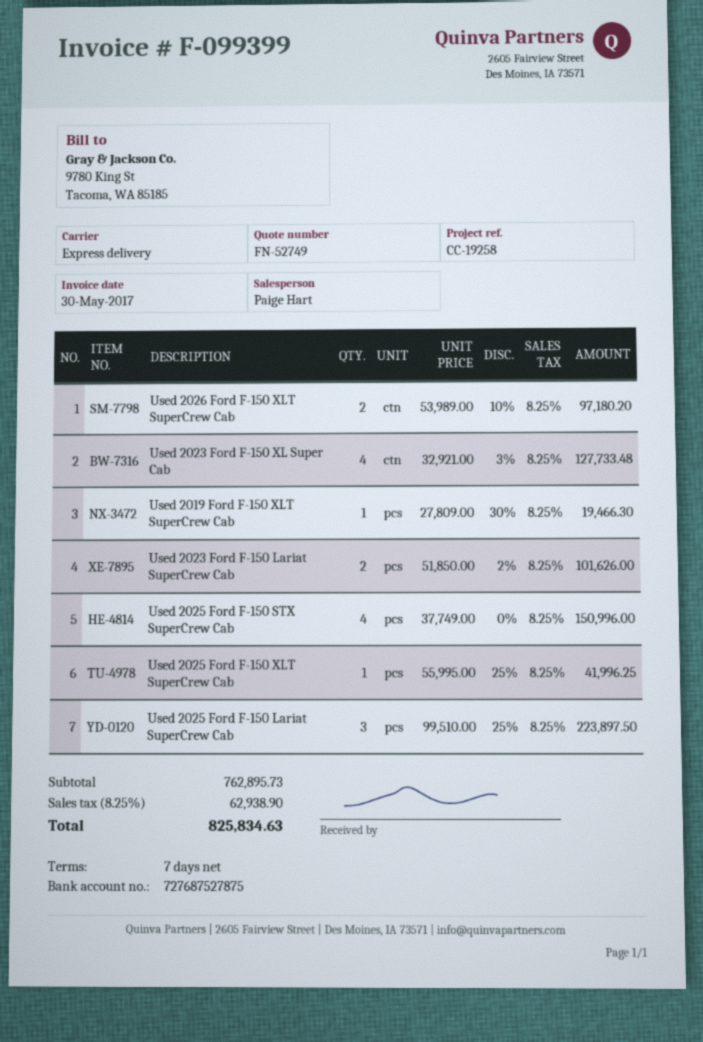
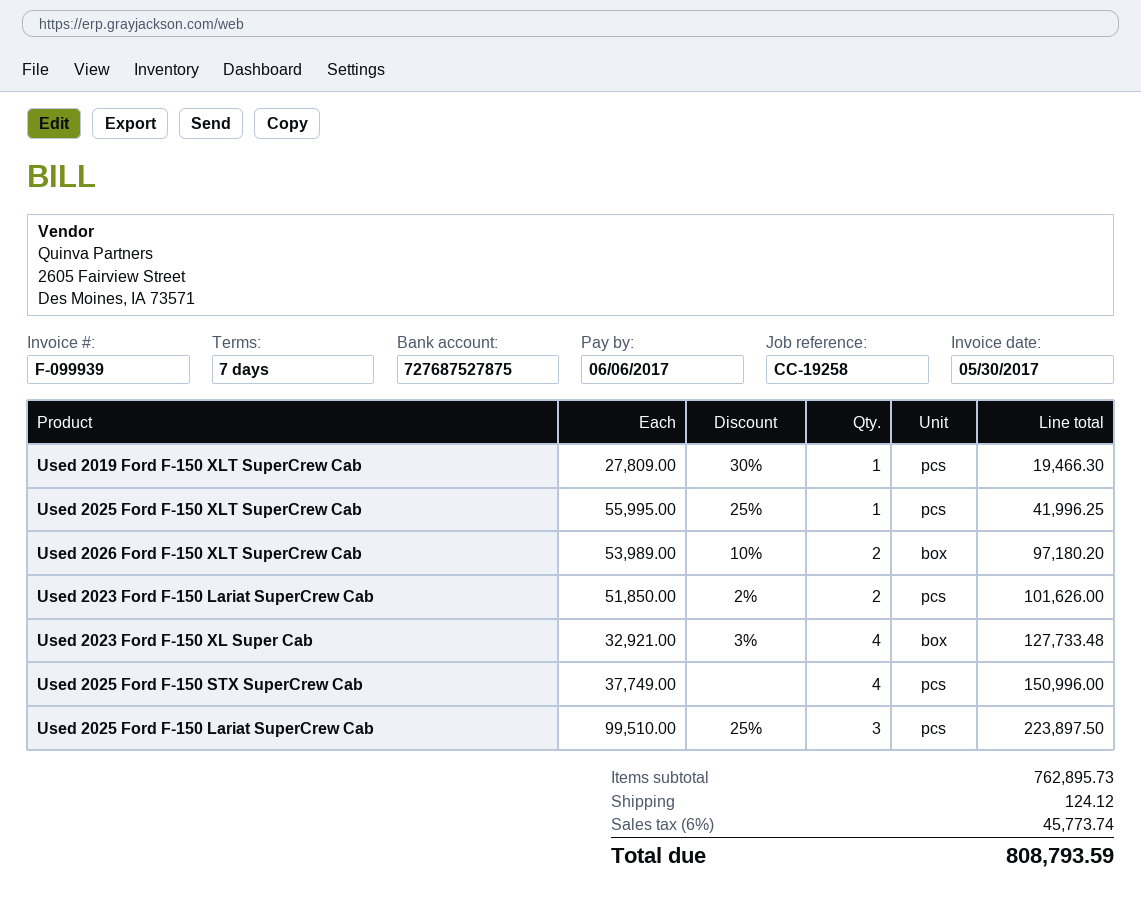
invoice number: F-099399 -> F-099939
shipping: none -> 124.12
tax: 8.25% = 62938.90 -> 6% = 45773.74
total: 825834.63 -> 808793.59

